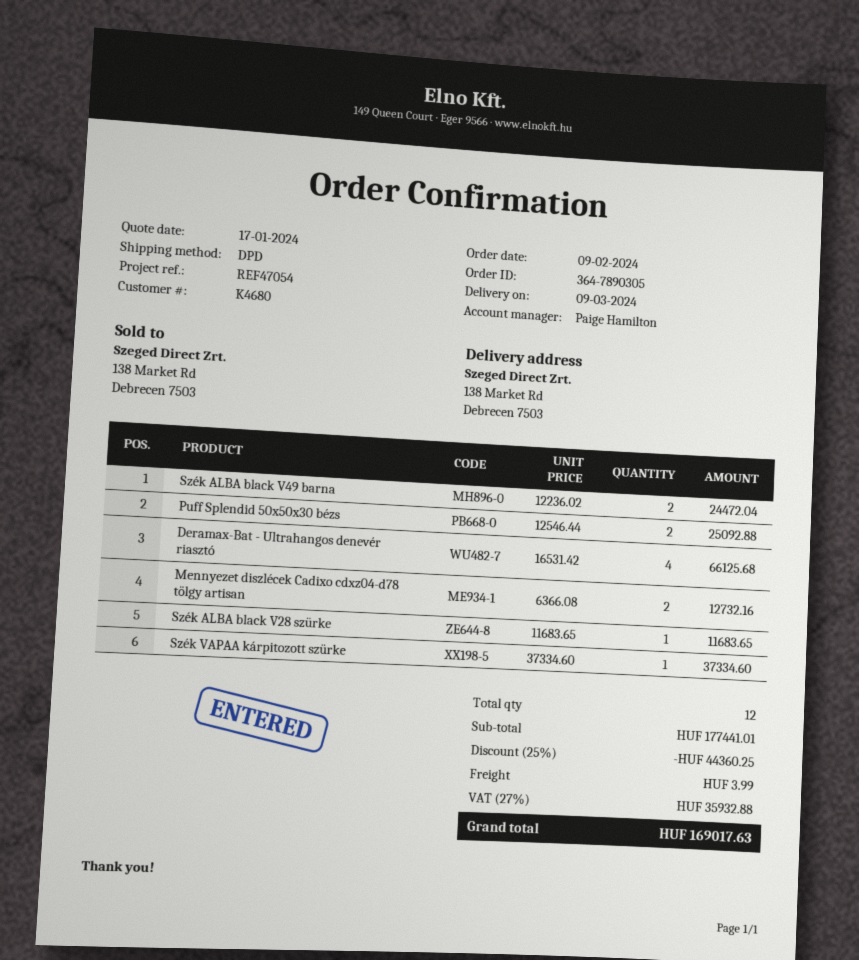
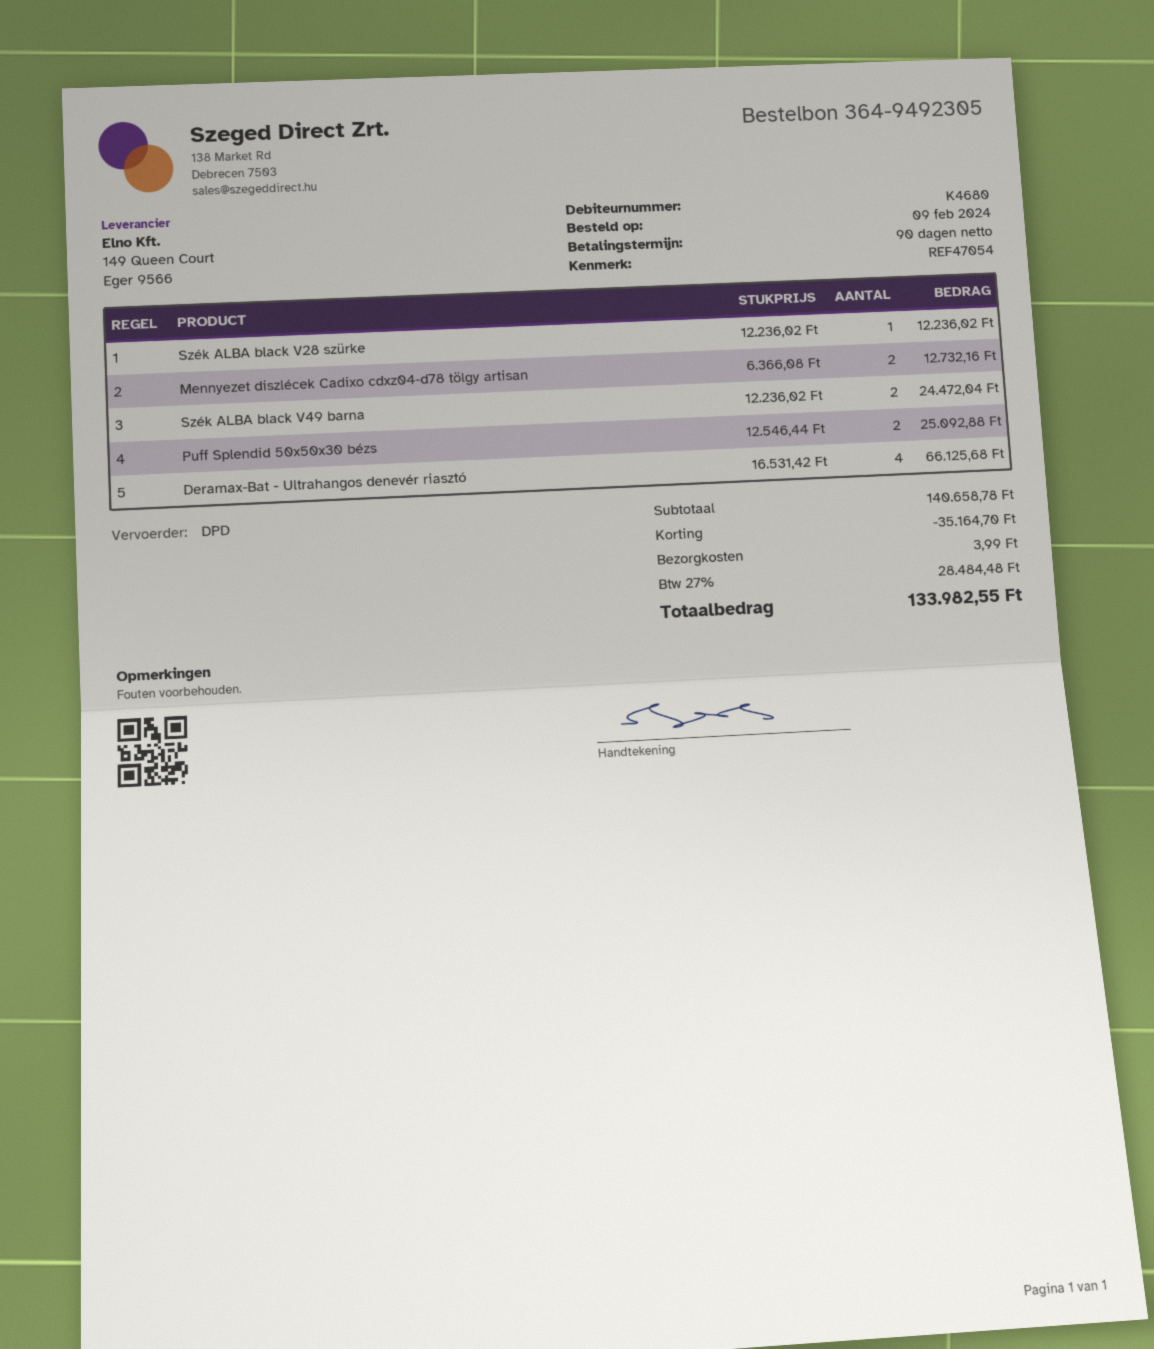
order number: 364-7890305 -> 364-9492305
Szék ALBA black V28 szürke: 1 x 11683.65 = 11683.65 -> 1 x 12236.02 = 12236.02
Szék VAPAA kárpitozott szürke: 1 x 37334.60 = 37334.60 -> none
subtotal: 177441.01 -> 140658.78
discount: 44360.25 -> 35164.70
tax: 27% = 35932.88 -> 27% = 28484.48
total: 169017.63 -> 133982.55

